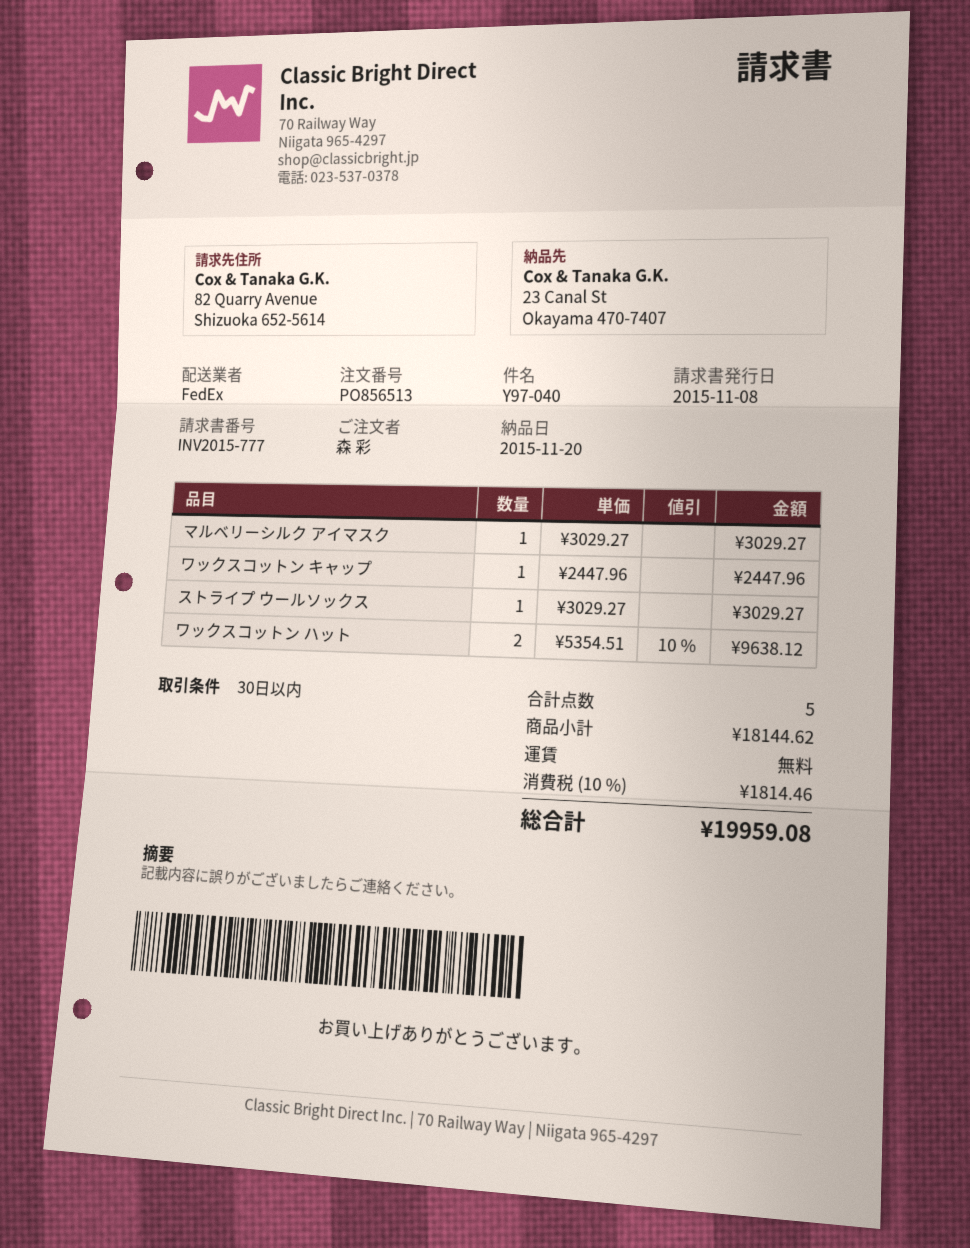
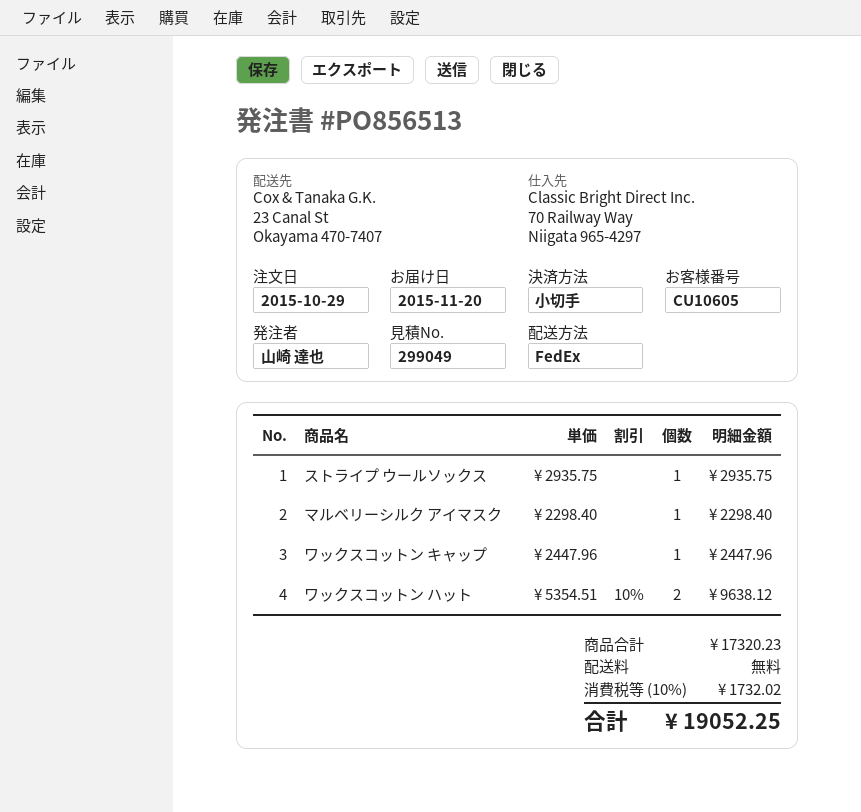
ordered by: 森 彩 -> 山崎 達也
マルベリーシルク アイマスク: 1 x 3029.27 = 3029.27 -> 1 x 2298.40 = 2298.40
ストライプ ウールソックス: 1 x 3029.27 = 3029.27 -> 1 x 2935.75 = 2935.75
subtotal: 18144.62 -> 17320.23
tax: 10% = 1814.46 -> 10% = 1732.02
total: 19959.08 -> 19052.25

